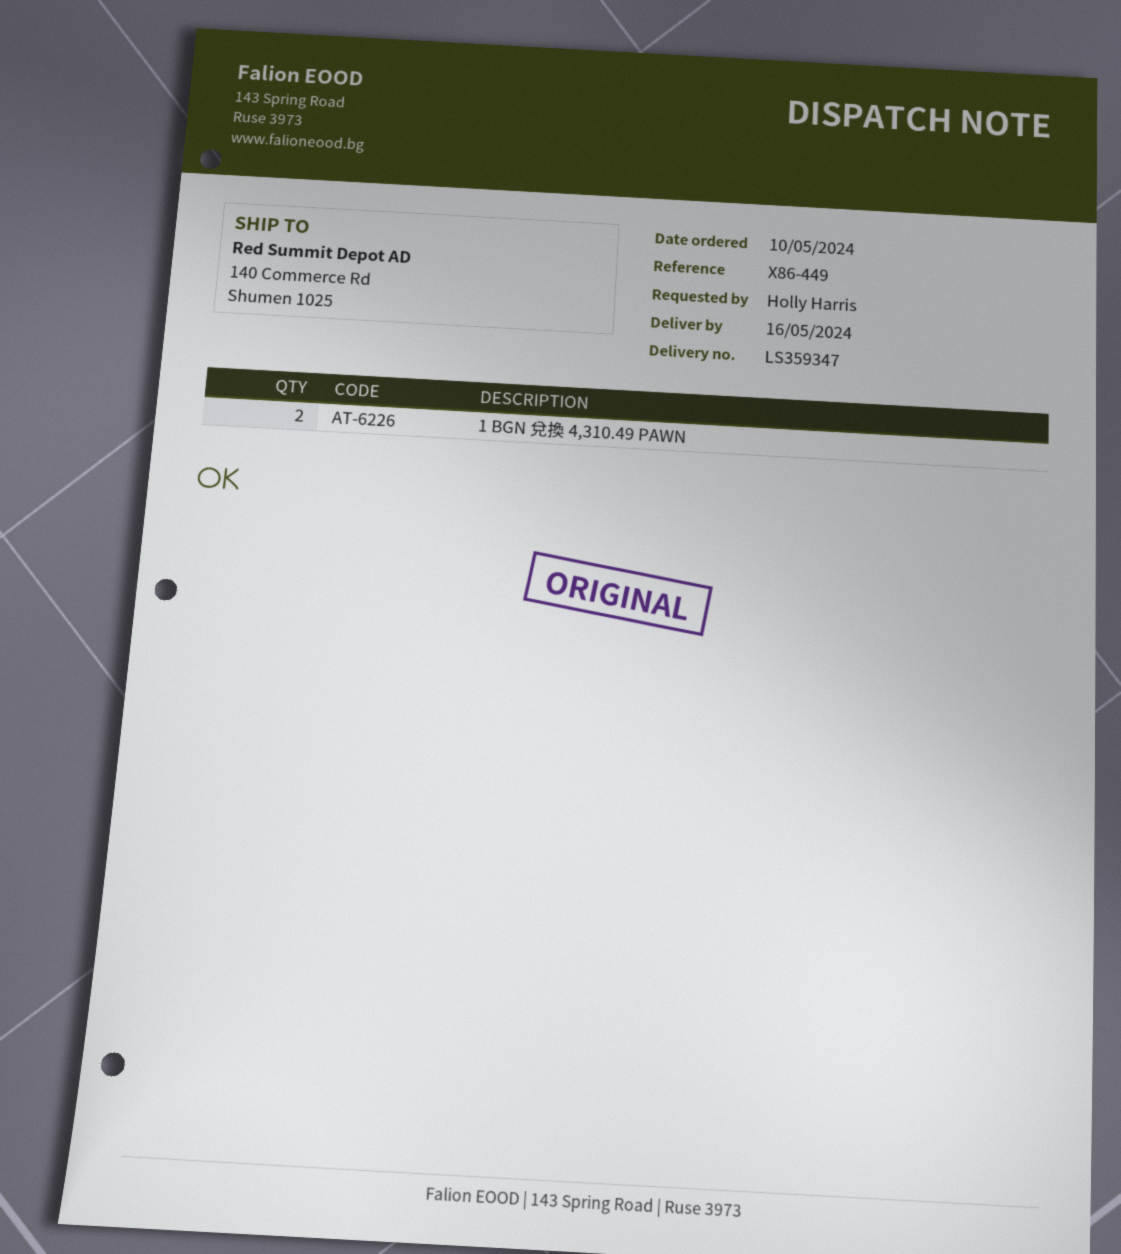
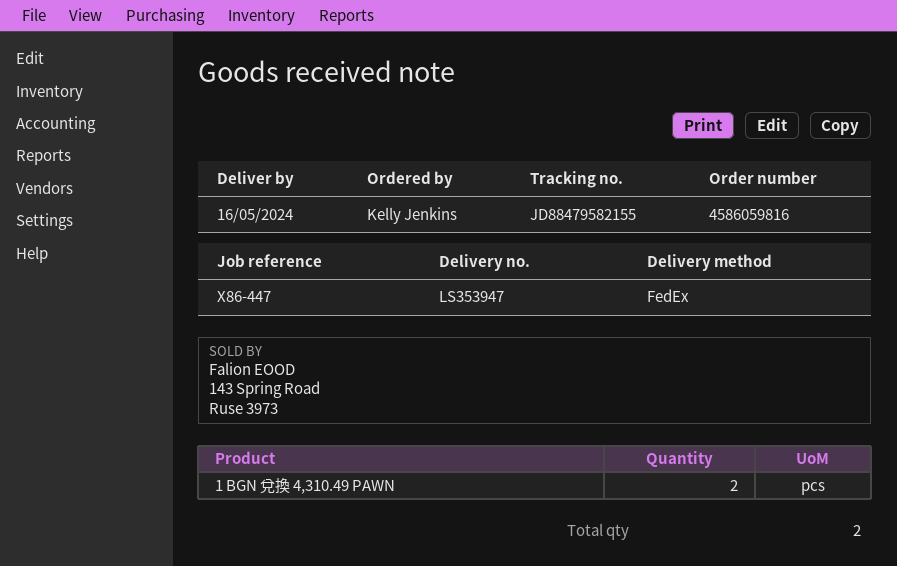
delivery note number: LS359347 -> LS353947
reference: X86-449 -> X86-447
ordered by: Holly Harris -> Kelly Jenkins

